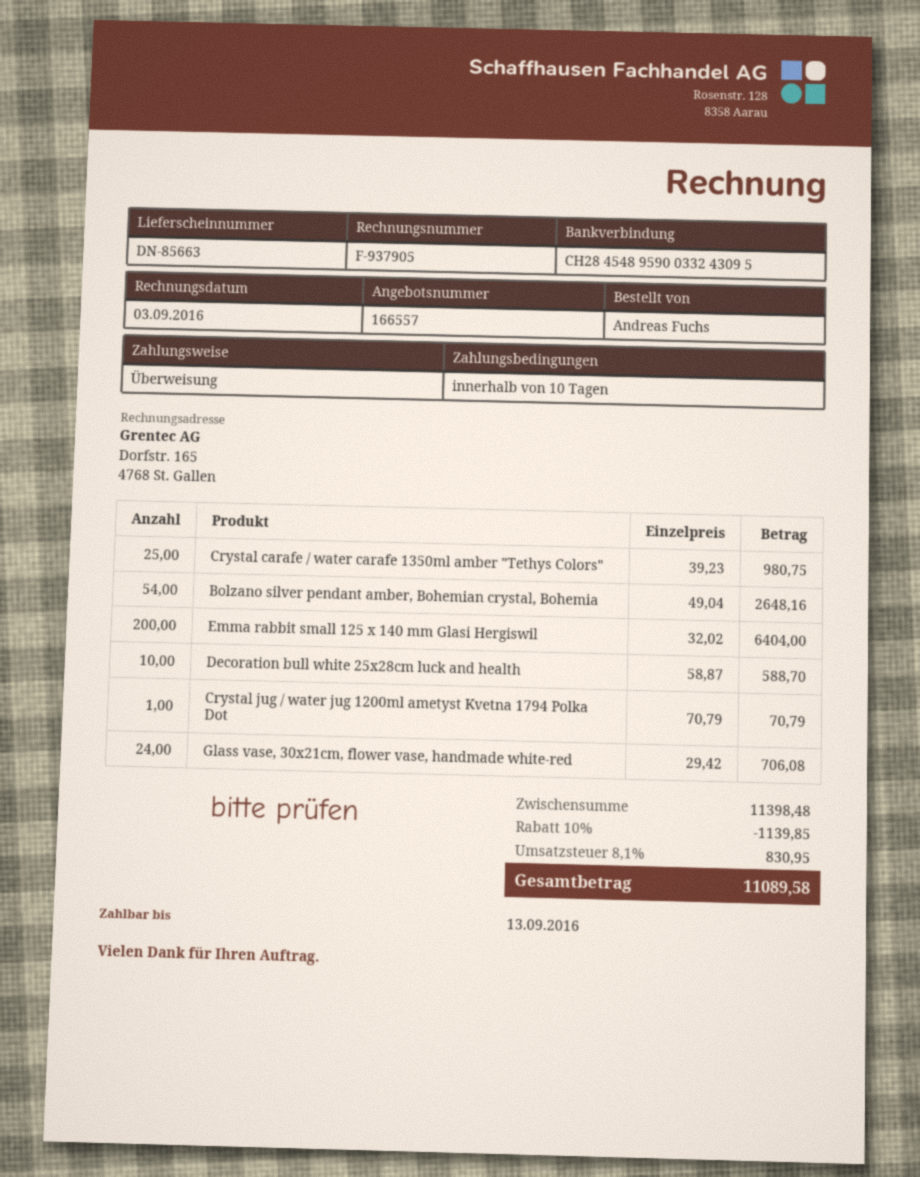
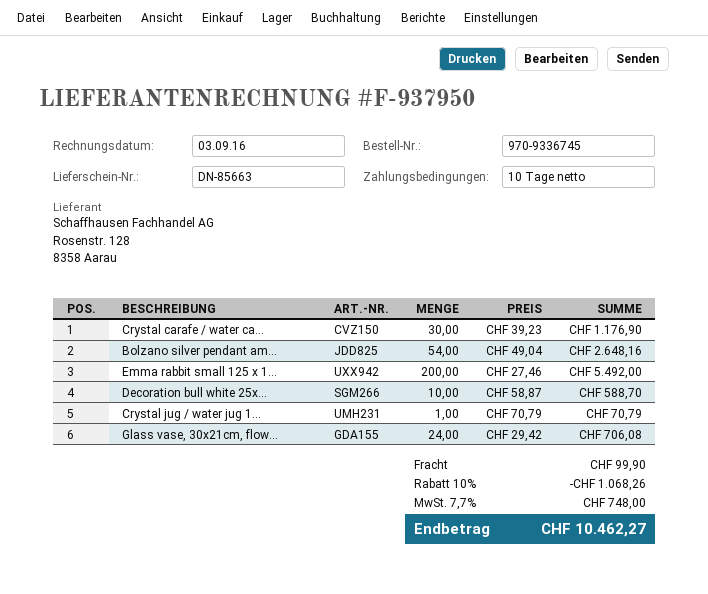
invoice number: F-937905 -> F-937950
Crystal carafe / water carafe 1350ml amber "Tethys Colors": 25 x 39.23 = 980.75 -> 30 x 39.23 = 1176.90
Emma rabbit small 125 x 140 mm Glasi Hergiswil: 200 x 32.02 = 6404.00 -> 200 x 27.46 = 5492.00
discount: 10% = 1139.85 -> 10% = 1068.26
shipping: none -> 99.90
tax: 8.1% = 830.95 -> 7.7% = 748.00
total: 11089.58 -> 10462.27

